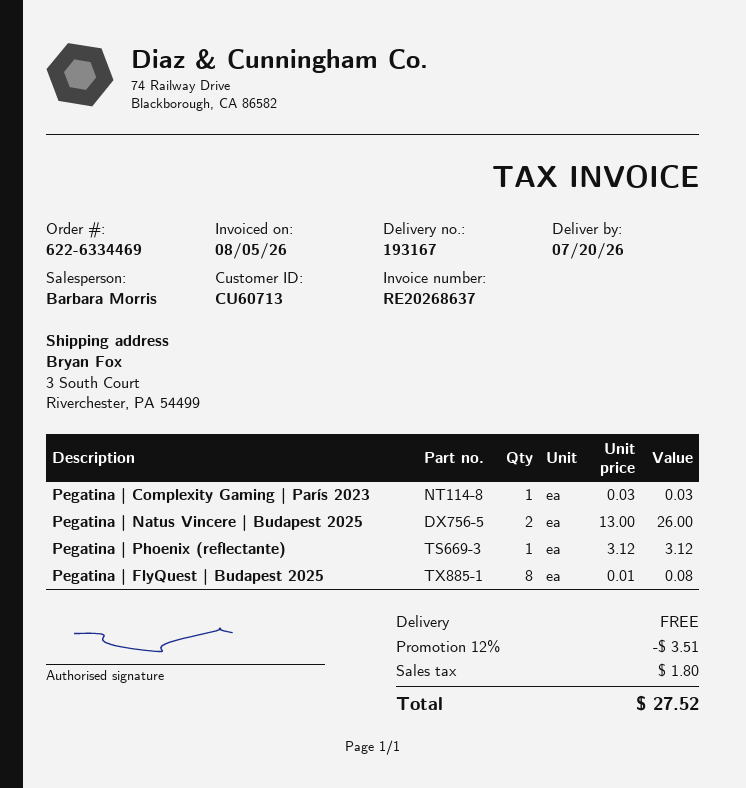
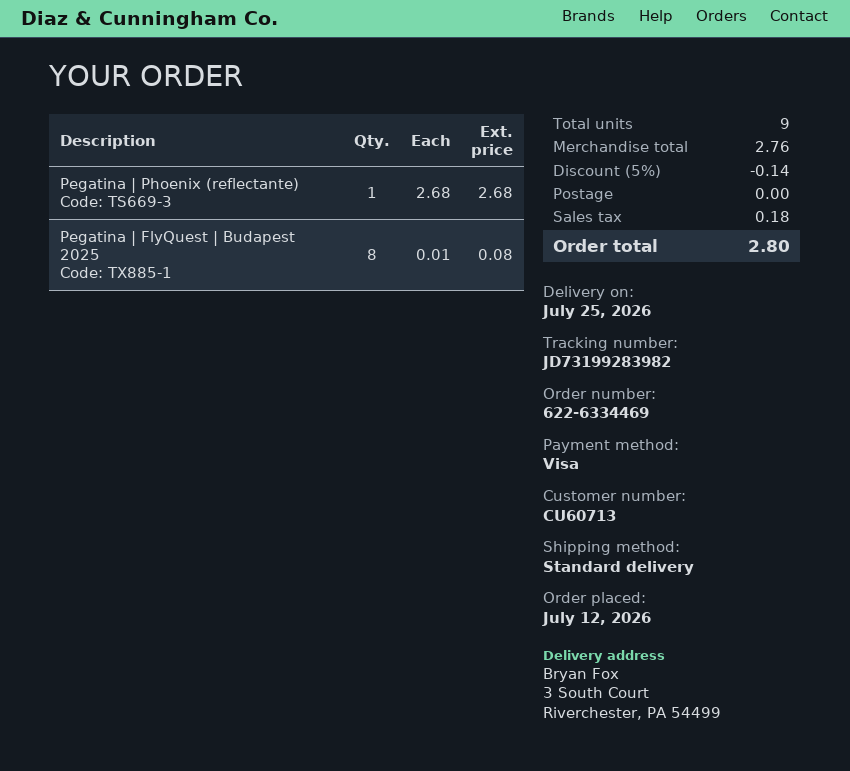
delivery date: 2026-07-20 -> 2026-07-25
Pegatina | Complexity Gaming | París 2023: 1 x 0.03 = 0.03 -> none
Pegatina | Natus Vincere | Budapest 2025: 2 x 13.00 = 26.00 -> none
Pegatina | Phoenix (reflectante): 1 x 3.12 = 3.12 -> 1 x 2.68 = 2.68
discount: 12% = 3.51 -> 5% = 0.14
tax: 1.80 -> 0.18
total: 27.52 -> 2.80

